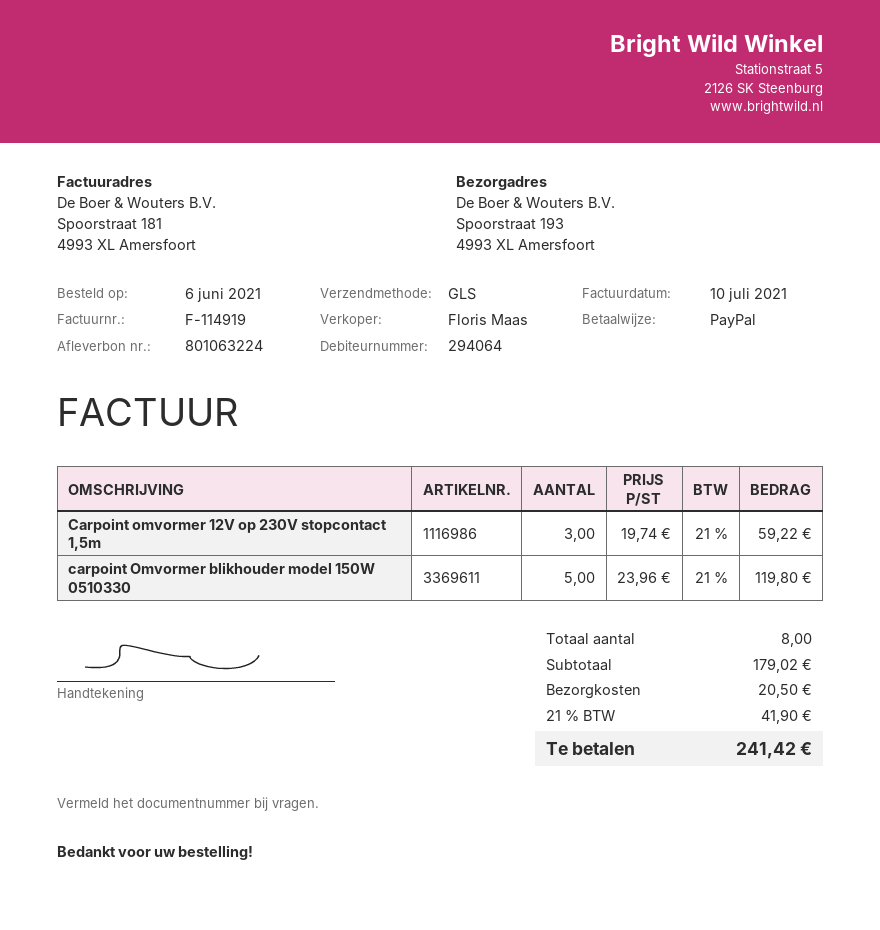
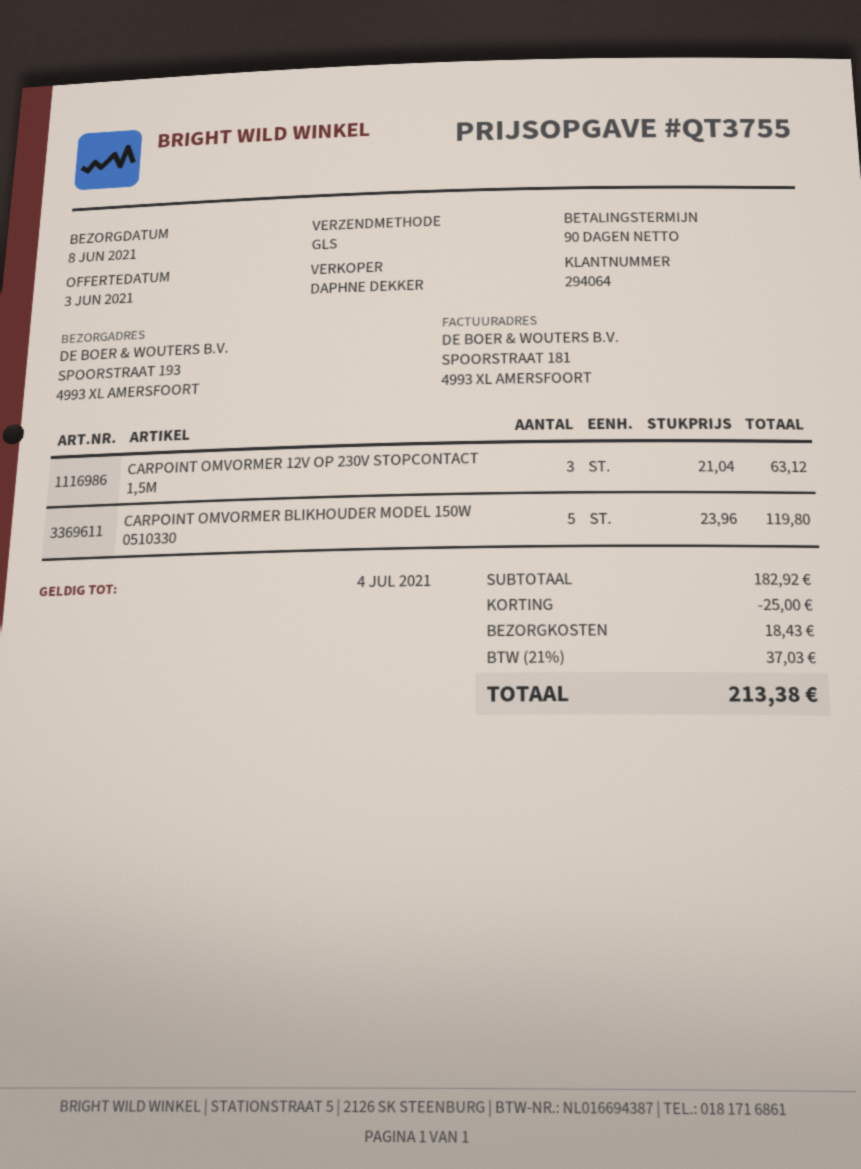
sales rep: Floris Maas -> DAPHNE DEKKER
Carpoint omvormer 12V op 230V stopcontact 1,5m: 3 x 19.74 = 59.22 -> 3 x 21.04 = 63.12
subtotal: 179.02 -> 182.92
discount: none -> 25.00
shipping: 20.50 -> 18.43
tax: 21% = 41.90 -> 21% = 37.03
total: 241.42 -> 213.38

